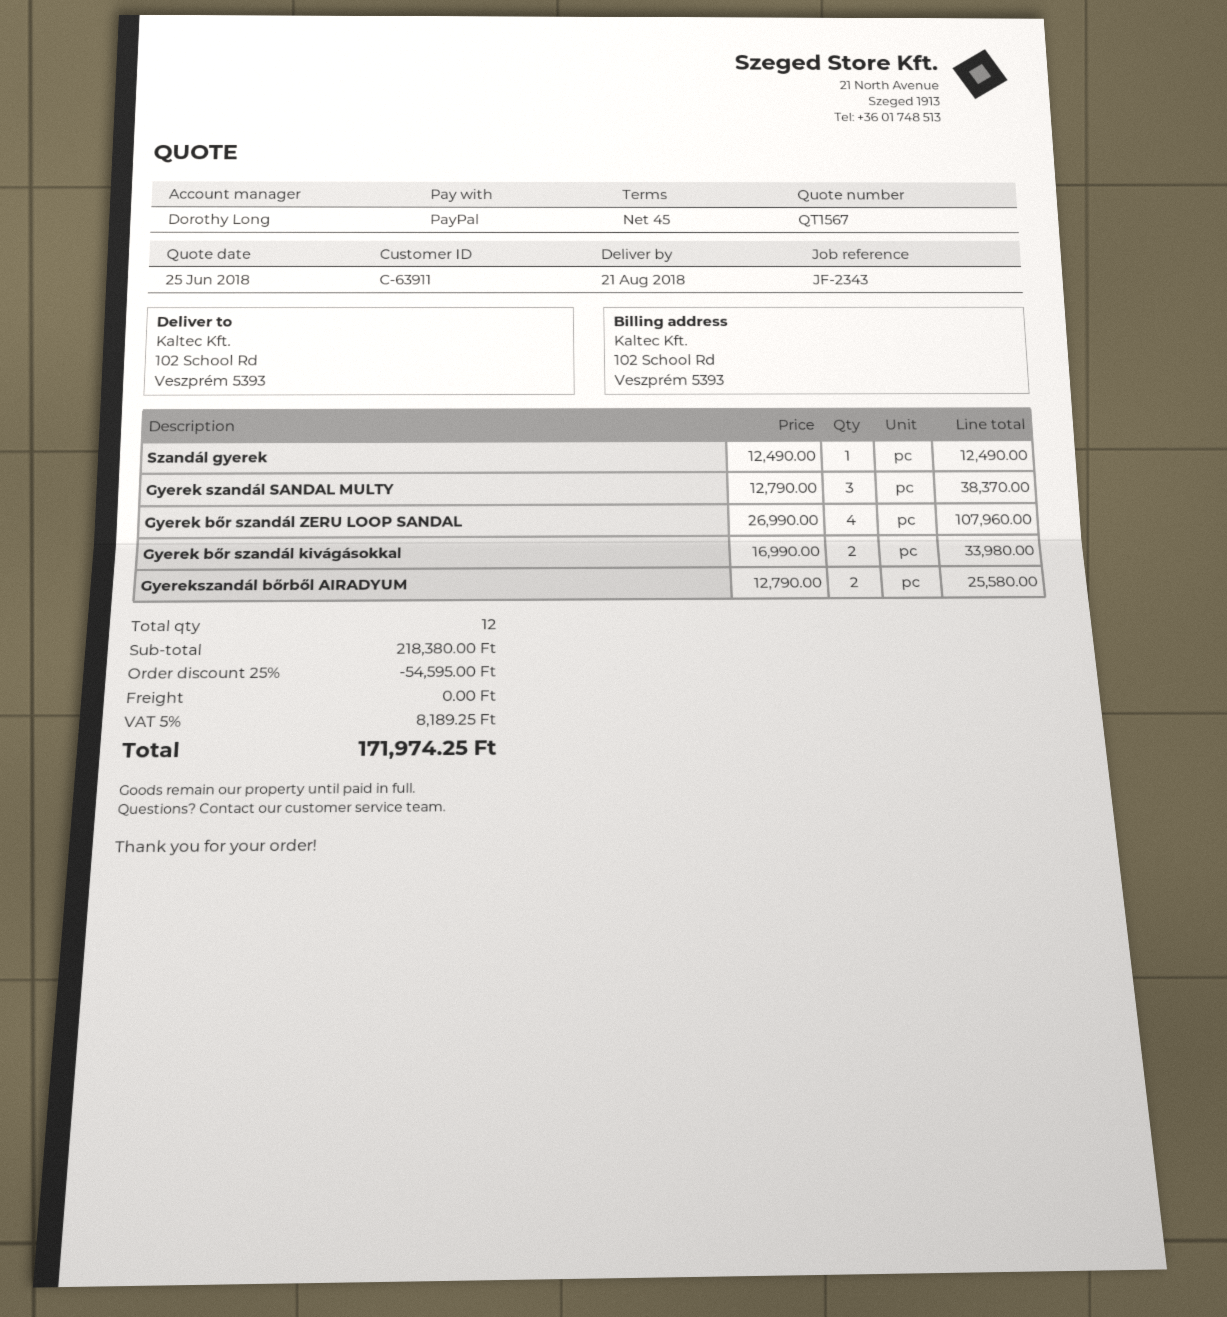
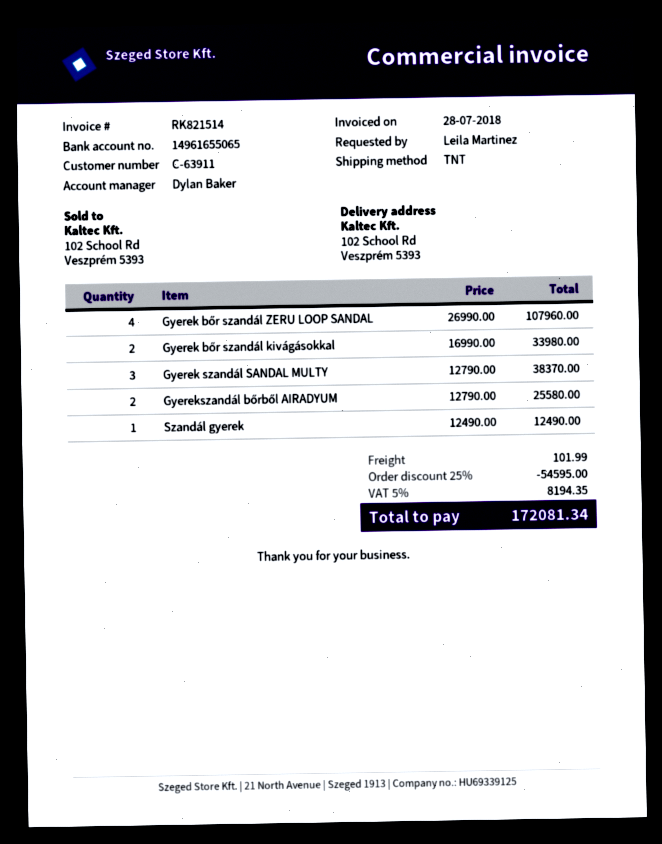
sales rep: Dorothy Long -> Dylan Baker
shipping: 0.00 -> 101.99
tax: 5% = 8189.25 -> 5% = 8194.35
total: 171974.25 -> 172081.34

